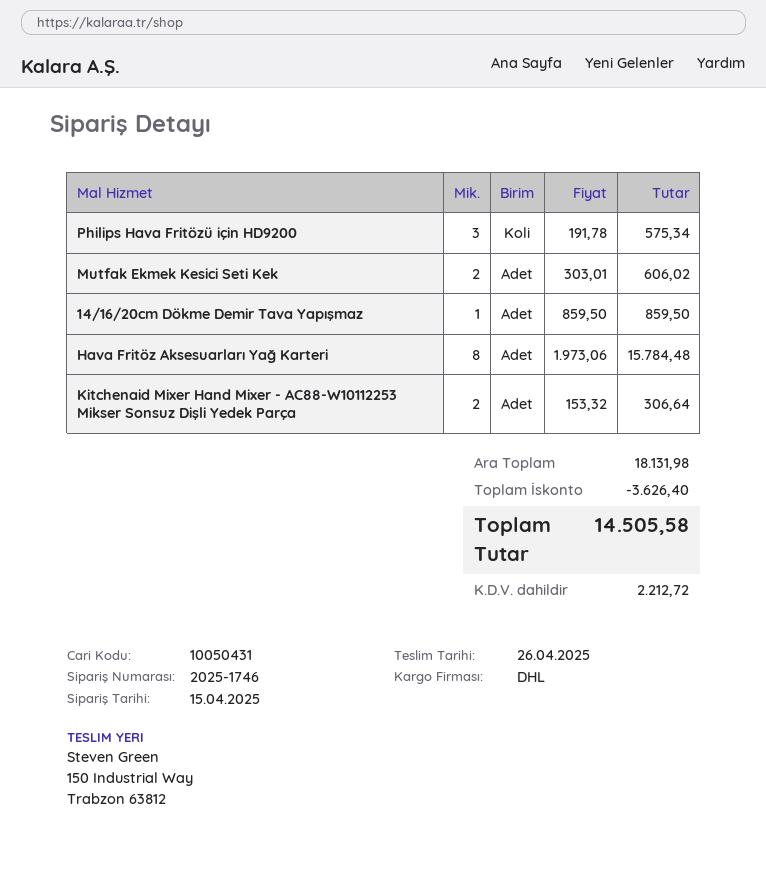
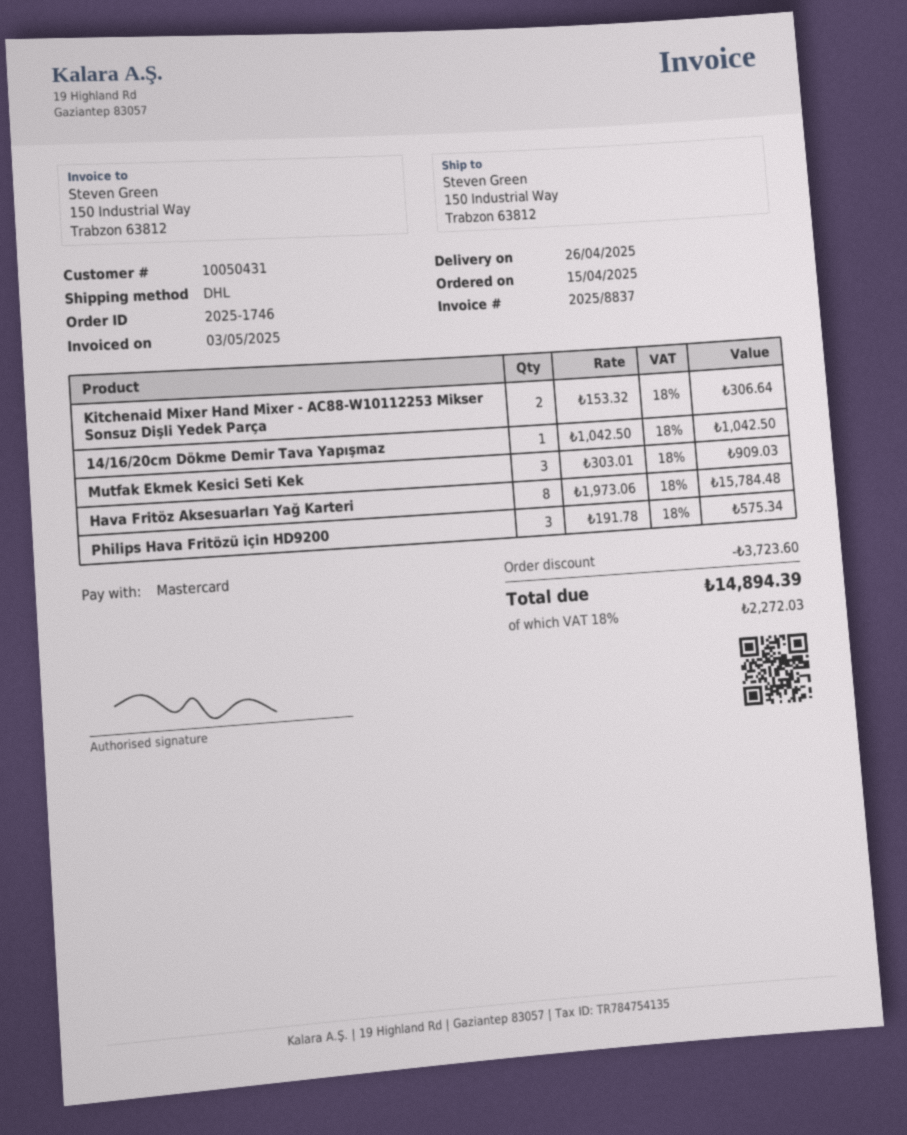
Mutfak Ekmek Kesici Seti Kek: 2 x 303.01 = 606.02 -> 3 x 303.01 = 909.03
14/16/20cm Dökme Demir Tava Yapışmaz: 1 x 859.50 = 859.50 -> 1 x 1042.50 = 1042.50
discount: 3626.40 -> 3723.60
tax: 2212.72 -> 2272.03
total: 14505.58 -> 14894.39

